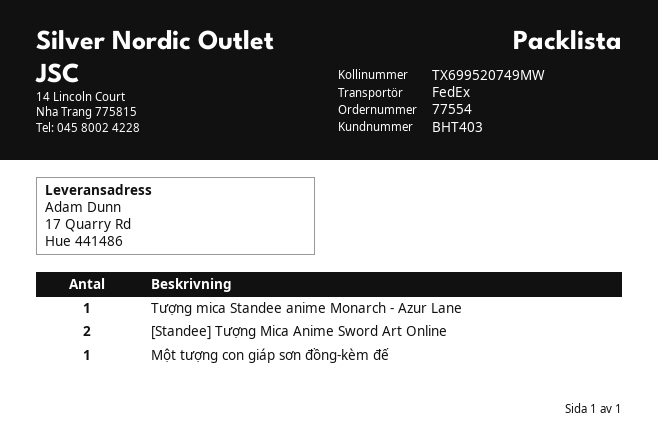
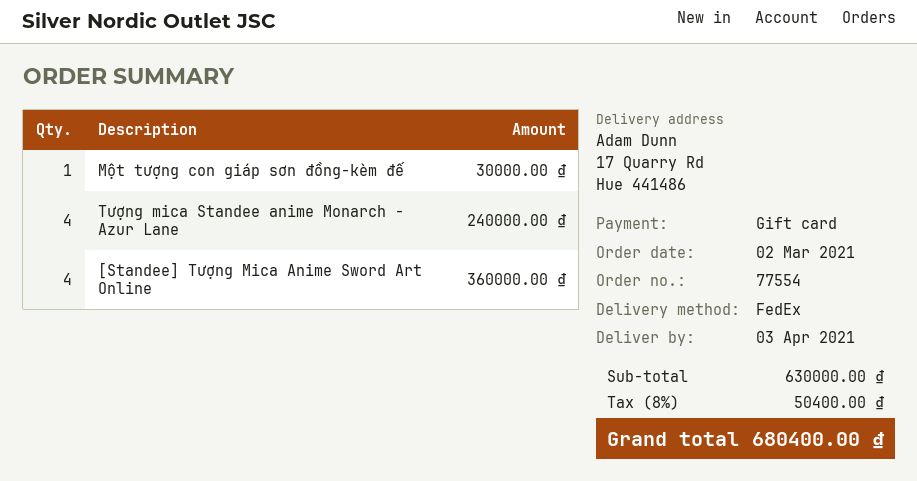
Tượng mica Standee anime Monarch - Azur Lane: 1 -> 4
[Standee] Tượng Mica Anime Sword Art Online: 2 -> 4

